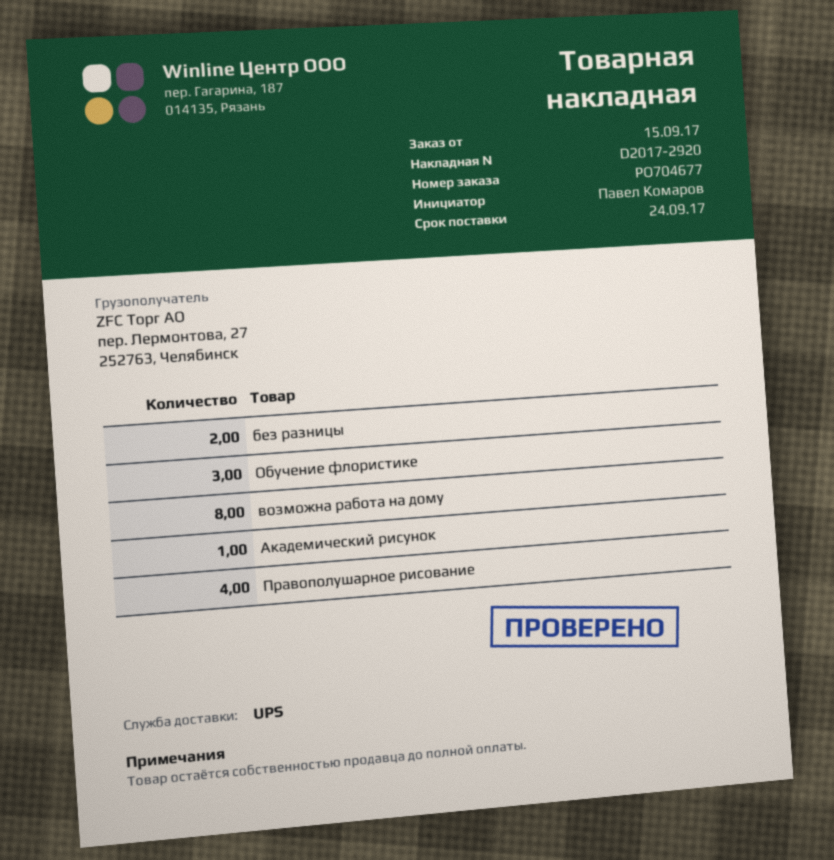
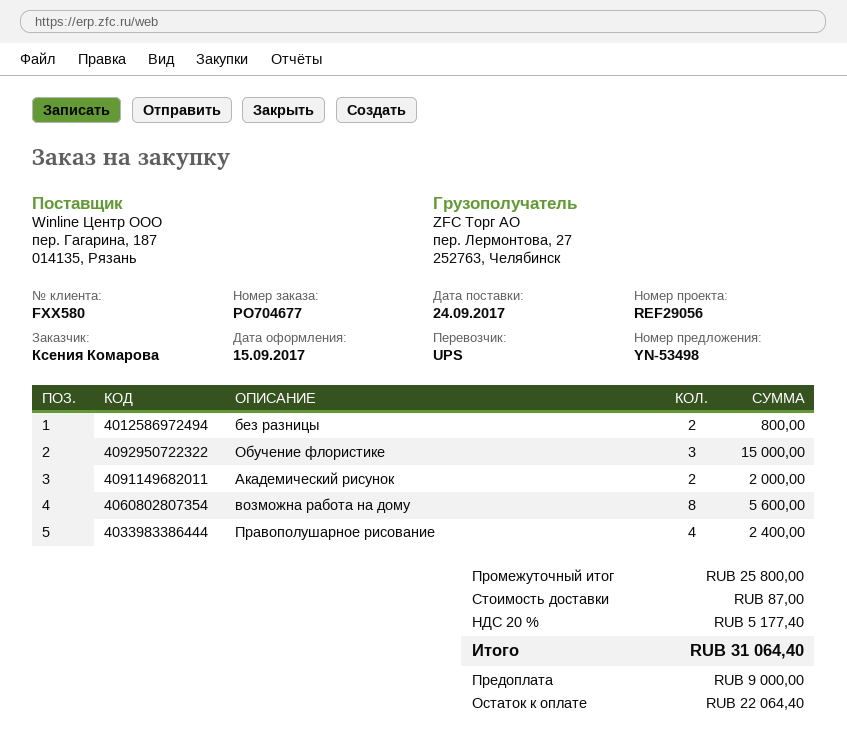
ordered by: Павел Комаров -> Ксения Комарова
Академический рисунок: 1 -> 2

